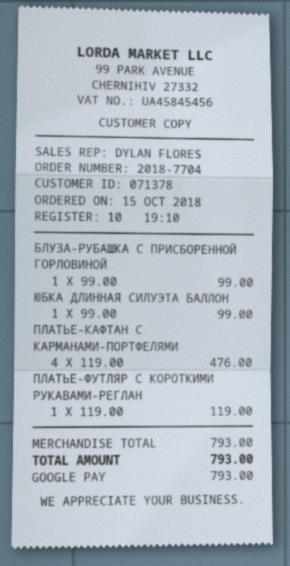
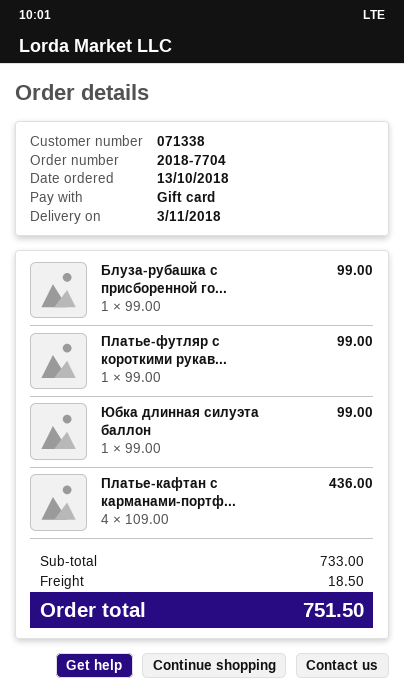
order date: 2018-10-15 -> 2018-10-13
customer number: 071378 -> 071338
payment method: Google Pay -> gift card
ПЛАТЬЕ-КАФТАН С КАРМАНАМИ-ПОРТФЕЛЯМИ: 4 x 119.00 = 476.00 -> 4 x 109.00 = 436.00
ПЛАТЬЕ-ФУТЛЯР С КОРОТКИМИ РУКАВАМИ-РЕГЛАН: 1 x 119.00 = 119.00 -> 1 x 99.00 = 99.00
subtotal: 793.00 -> 733.00
shipping: none -> 18.50
total: 793.00 -> 751.50

